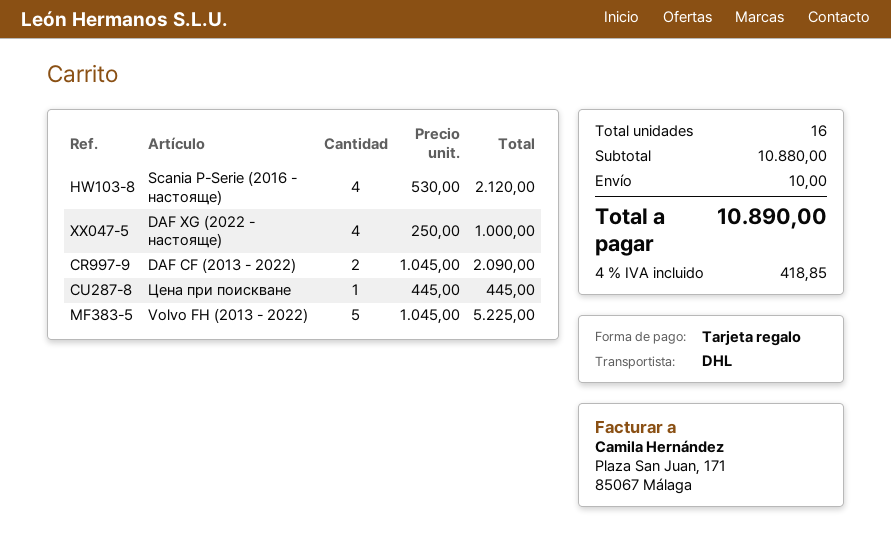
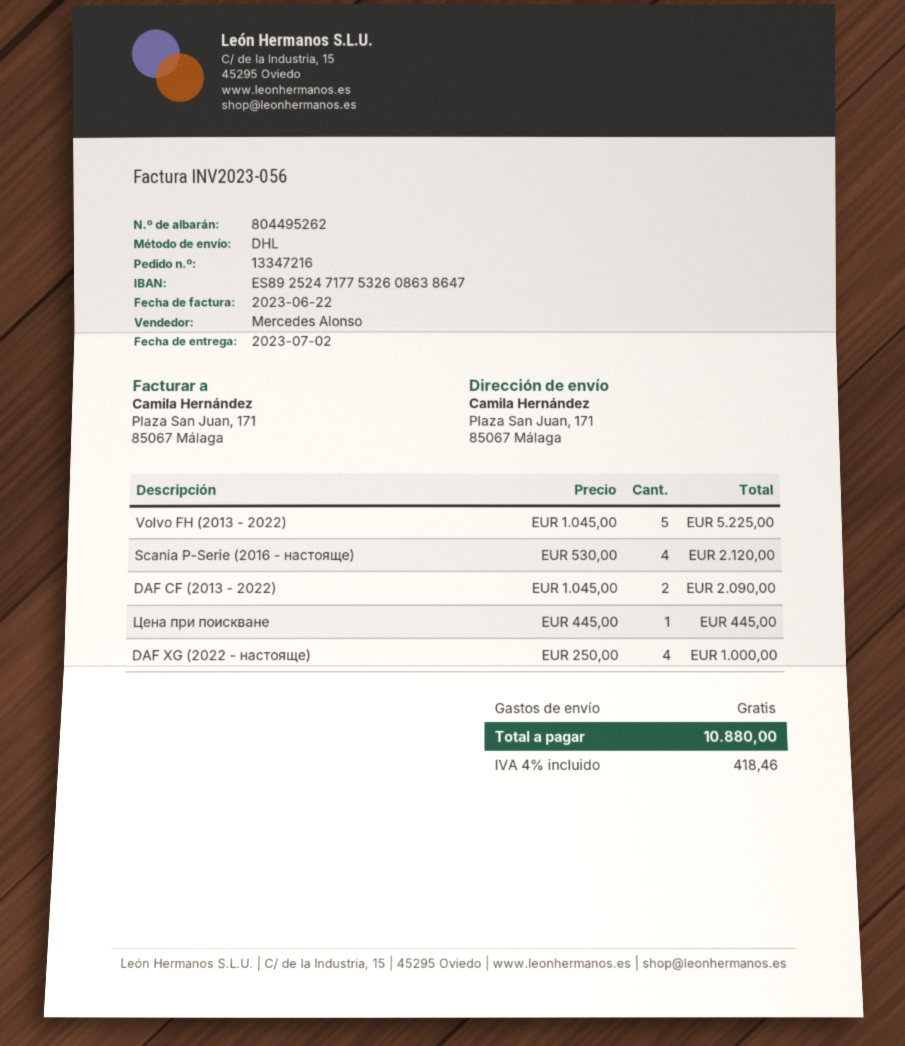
shipping: 10.00 -> 0.00
tax: 4% = 418.85 -> 4% = 418.46
total: 10890.00 -> 10880.00

